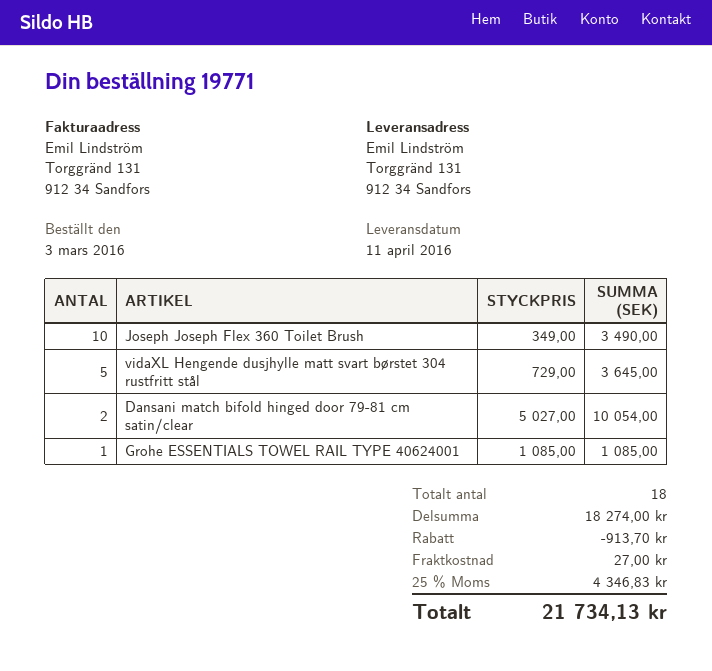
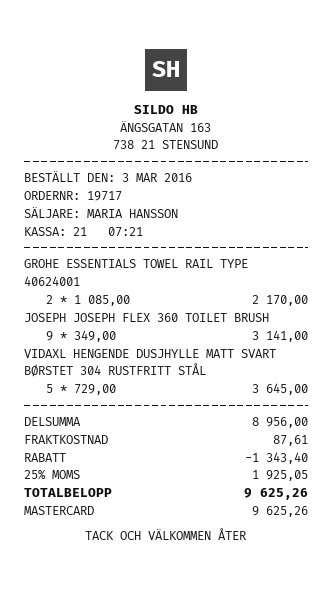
order number: 19771 -> 19717
Joseph Joseph Flex 360 Toilet Brush: 10 x 349.00 = 3490.00 -> 9 x 349.00 = 3141.00
Dansani match bifold hinged door 79-81 cm satin/clear: 2 x 5027.00 = 10054.00 -> none
Grohe ESSENTIALS TOWEL RAIL TYPE 40624001: 1 x 1085.00 = 1085.00 -> 2 x 1085.00 = 2170.00
subtotal: 18274.00 -> 8956.00
discount: 913.70 -> 1343.40
shipping: 27.00 -> 87.61
tax: 25% = 4346.83 -> 25% = 1925.05
total: 21734.13 -> 9625.26

